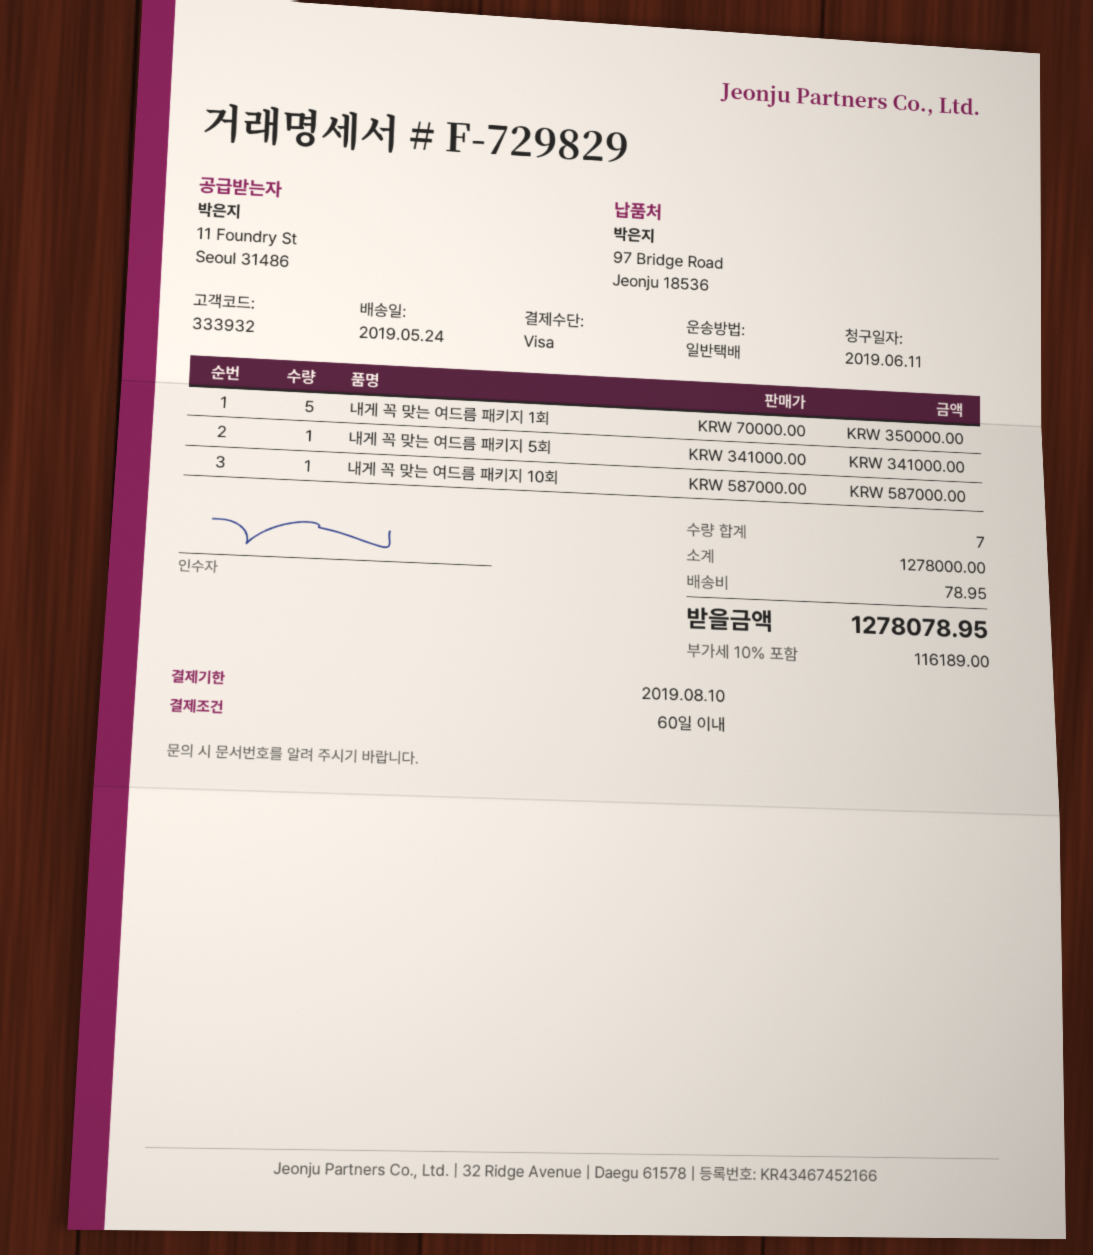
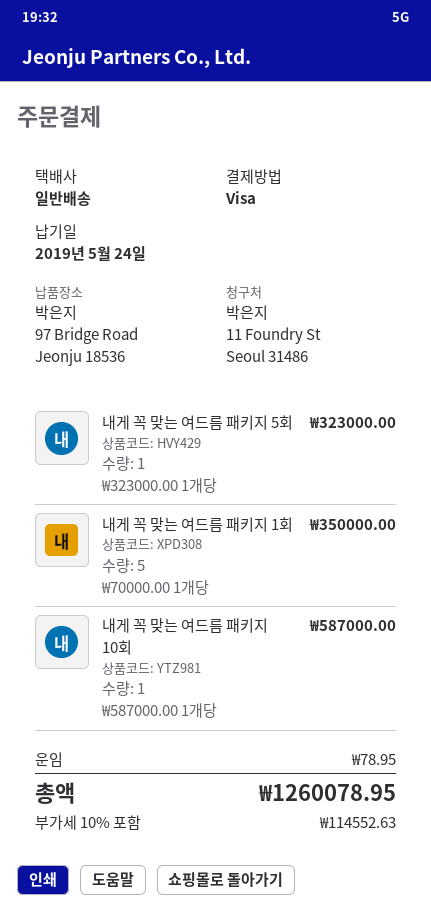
내게 꼭 맞는 여드름 패키지 5회: 1 x 341000.00 = 341000.00 -> 1 x 323000.00 = 323000.00
tax: 10% = 116189.00 -> 10% = 114552.63
total: 1278078.95 -> 1260078.95

